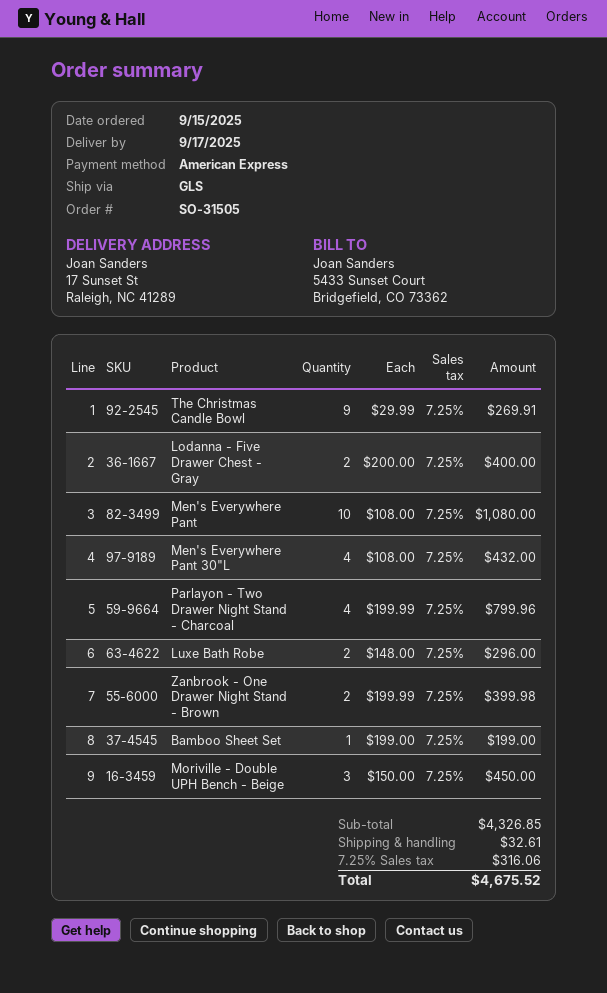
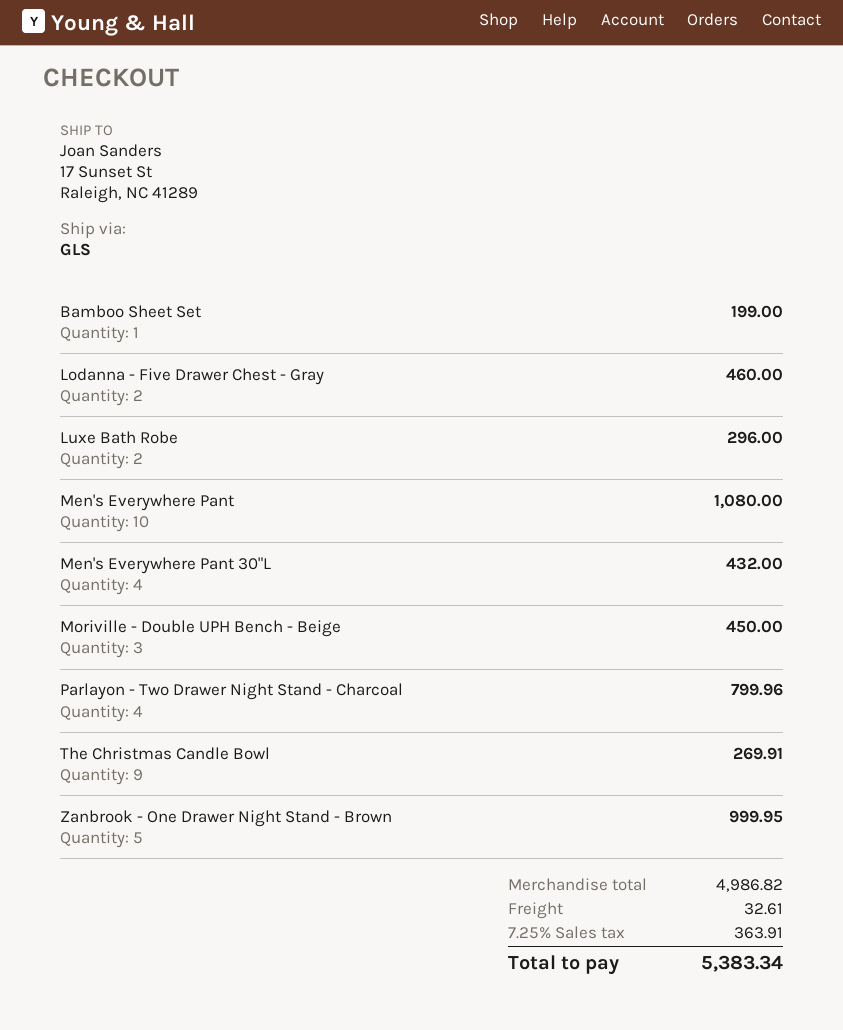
Lodanna - Five Drawer Chest - Gray: 2 for 400.00 -> 2 for 460.00
Zanbrook - One Drawer Night Stand - Brown: 2 for 399.98 -> 5 for 999.95
subtotal: 4326.85 -> 4986.82
tax: 7.25% = 316.06 -> 7.25% = 363.91
total: 4675.52 -> 5383.34

